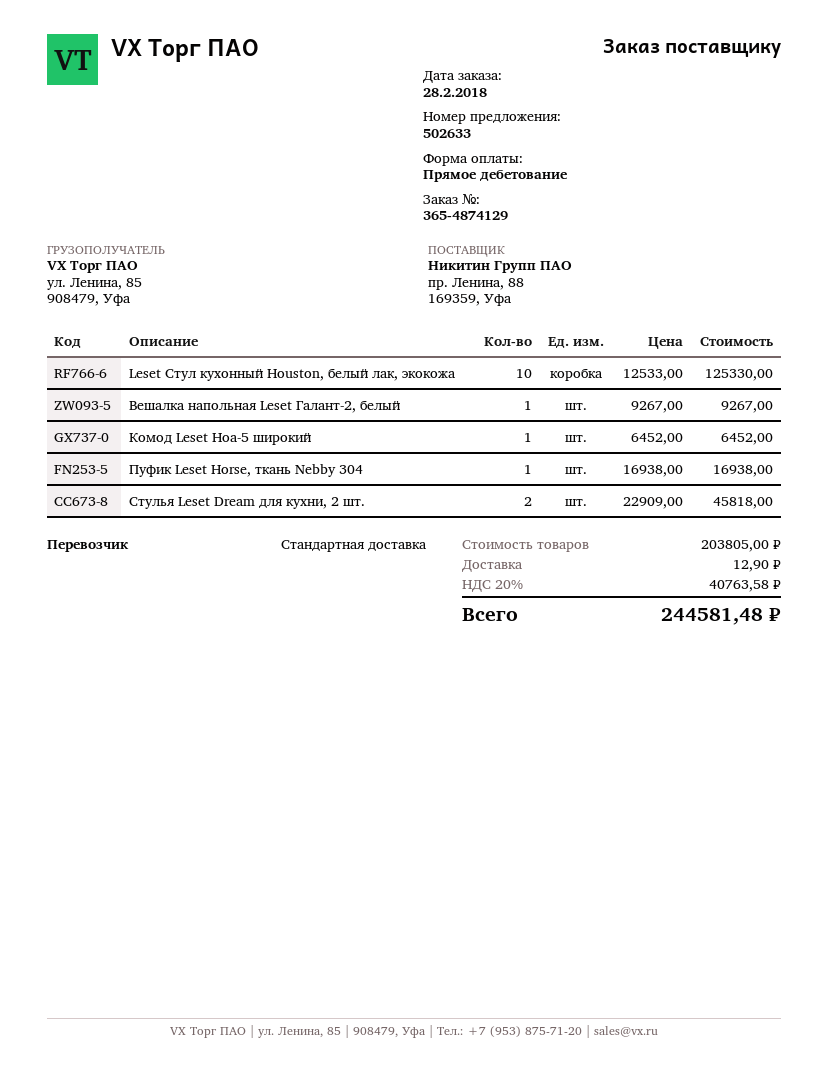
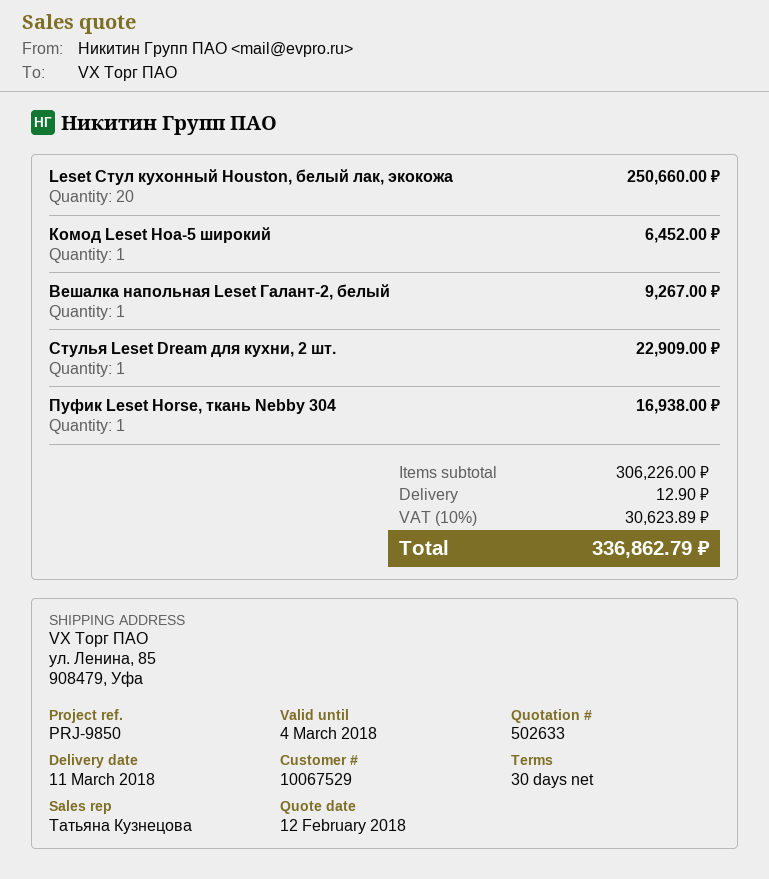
Leset Стул кухонный Houston, белый лак, экокожа: 10 for 125330.00 -> 20 for 250660.00
Стулья Leset Dream для кухни, 2 шт.: 2 for 45818.00 -> 1 for 22909.00
subtotal: 203805.00 -> 306226.00
tax: 20% = 40763.58 -> 10% = 30623.89
total: 244581.48 -> 336862.79

